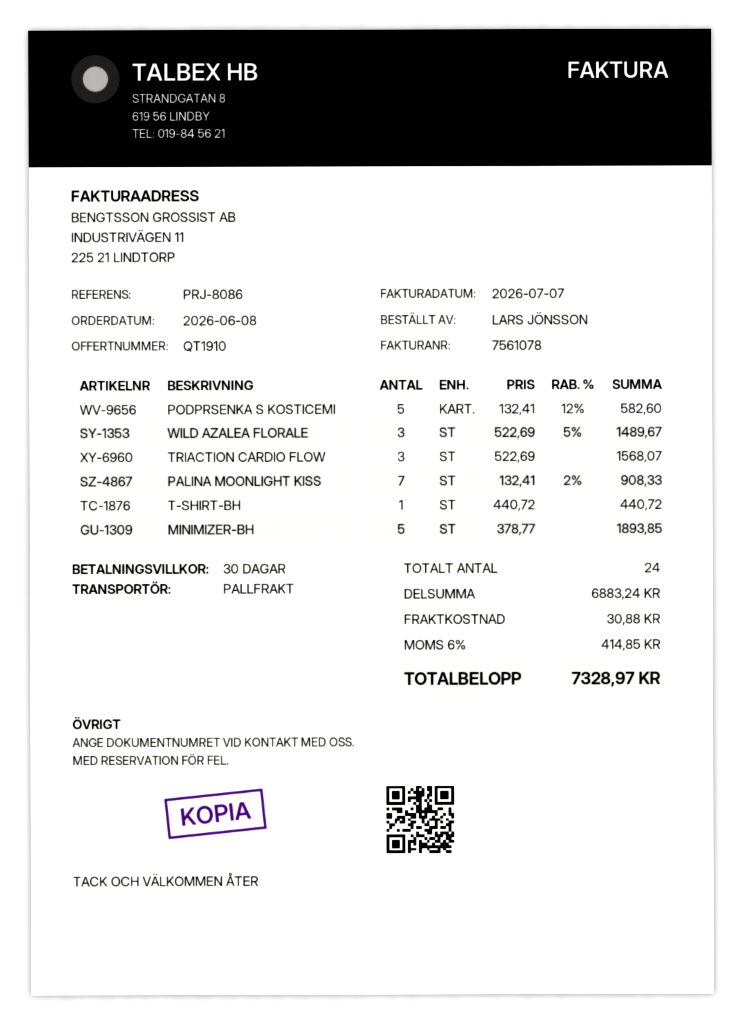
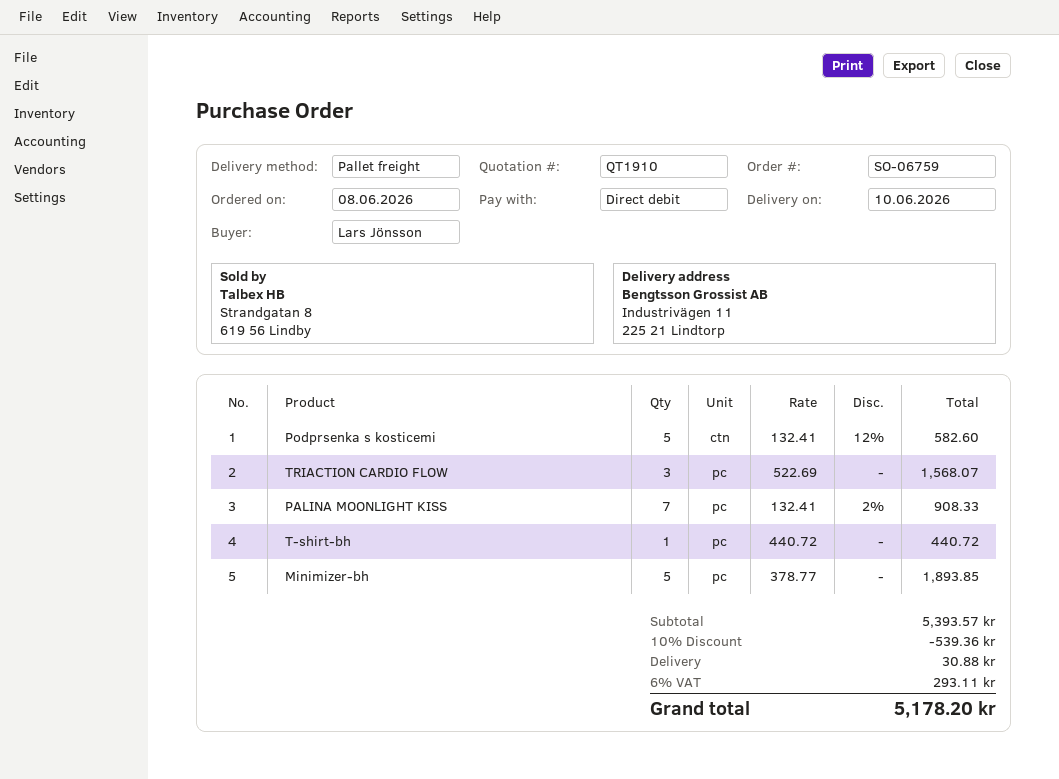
WILD AZALEA FLORALE: 3 x 522.69 - 5% = 1489.67 -> none
subtotal: 6883.24 -> 5393.57
discount: none -> 10% = 539.36
tax: 6% = 414.85 -> 6% = 293.11
total: 7328.97 -> 5178.20

